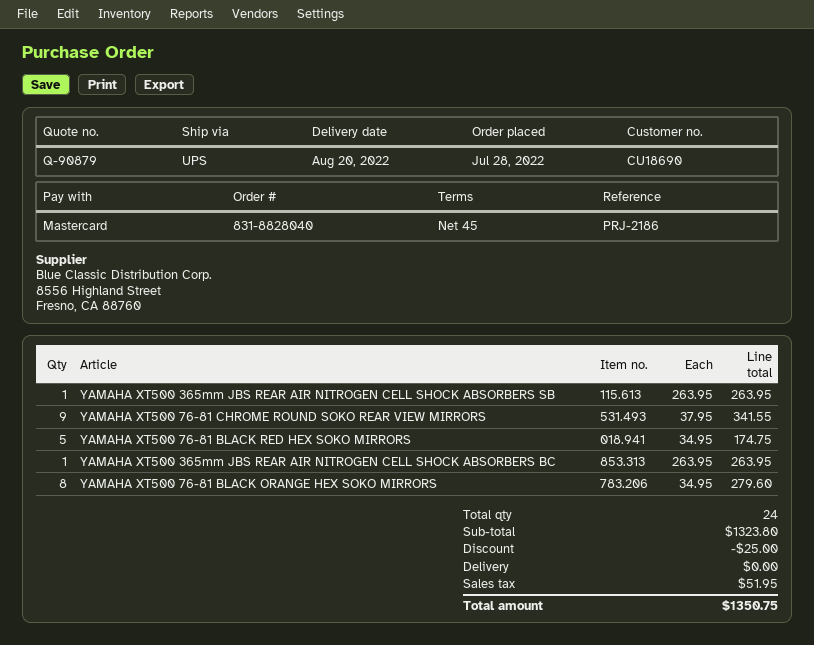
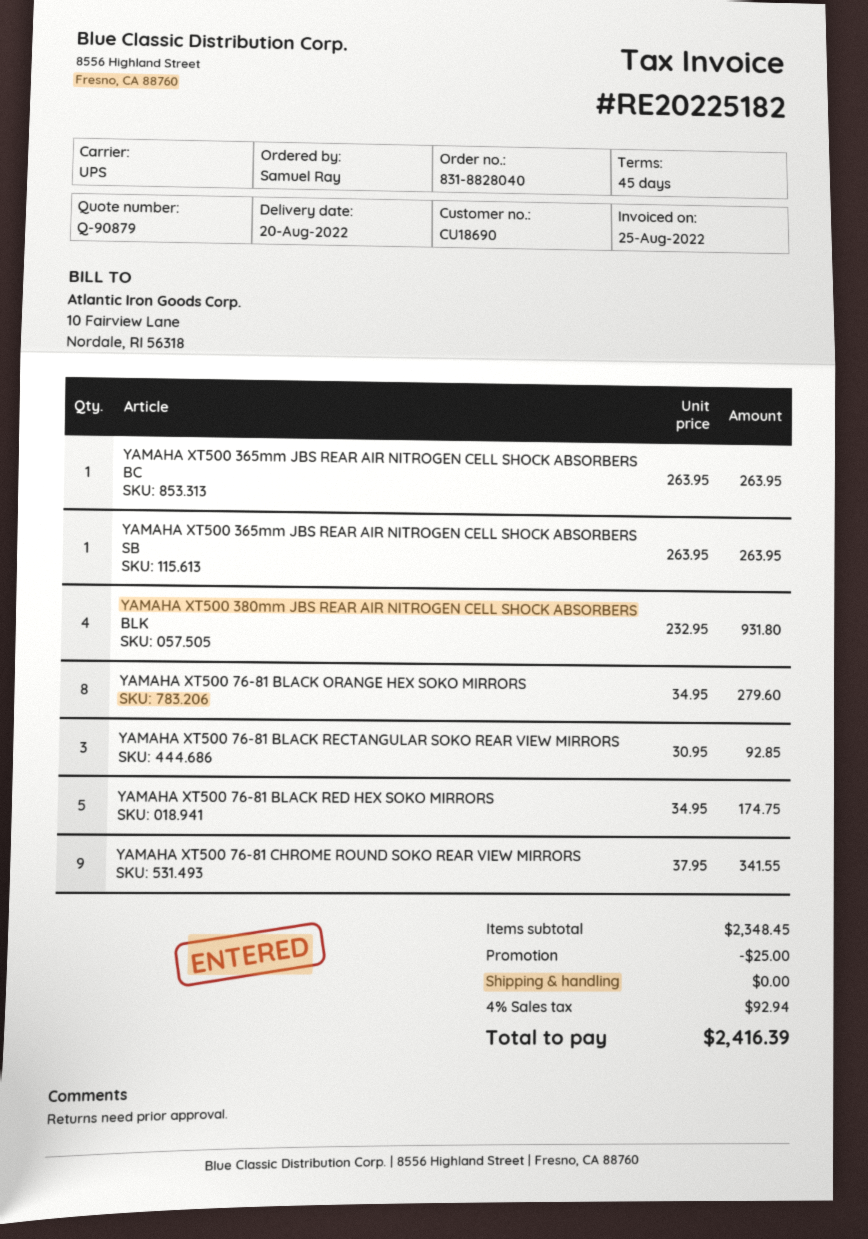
YAMAHA XT500 380mm JBS REAR AIR NITROGEN CELL SHOCK ABSORBERS BLK: none -> 4 x 232.95 = 931.80
YAMAHA XT500 76-81 BLACK RECTANGULAR SOKO REAR VIEW MIRRORS: none -> 3 x 30.95 = 92.85
subtotal: 1323.80 -> 2348.45
tax: 51.95 -> 92.94
total: 1350.75 -> 2416.39

